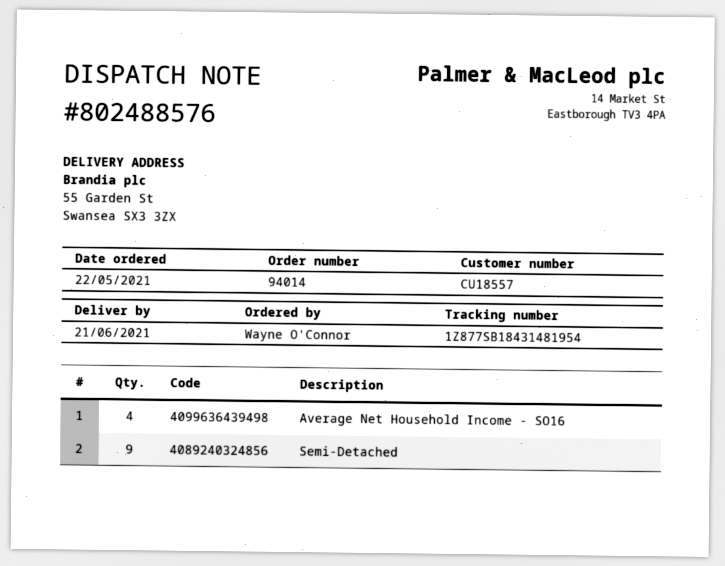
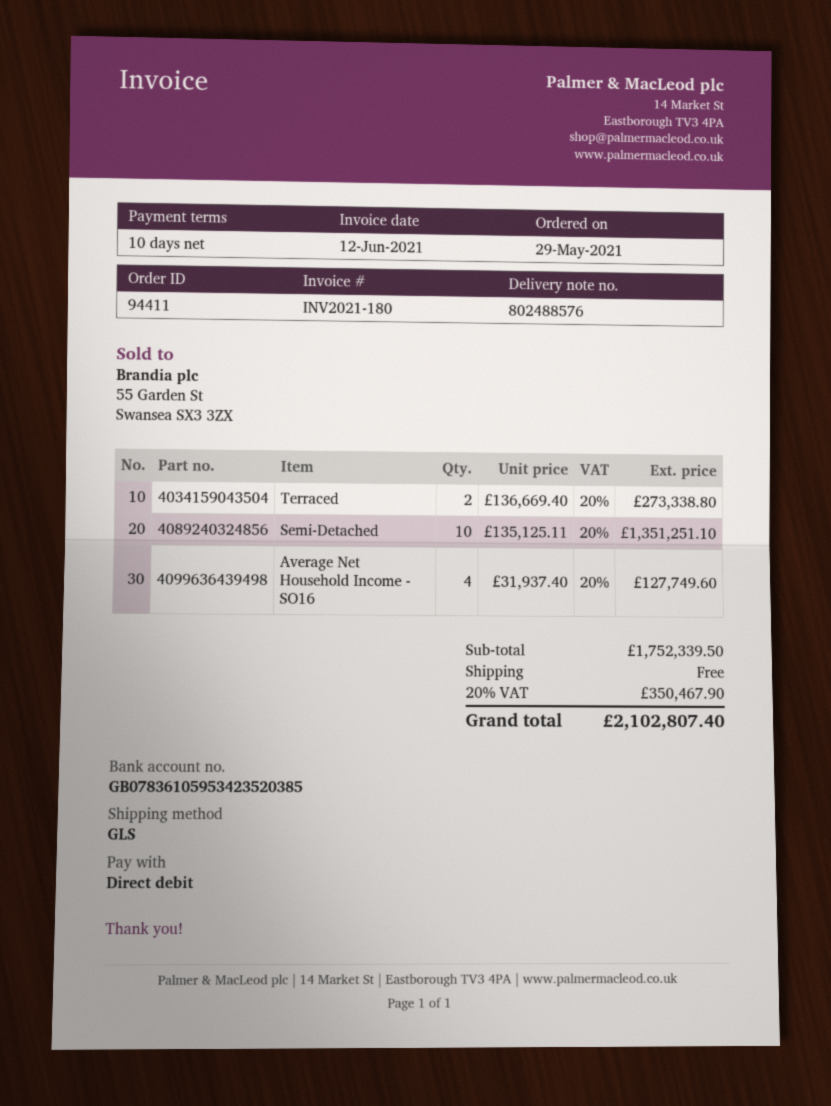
order number: 94014 -> 94411
order date: 2021-05-22 -> 2021-05-29
Semi-Detached: 9 -> 10
Terraced: none -> 2

